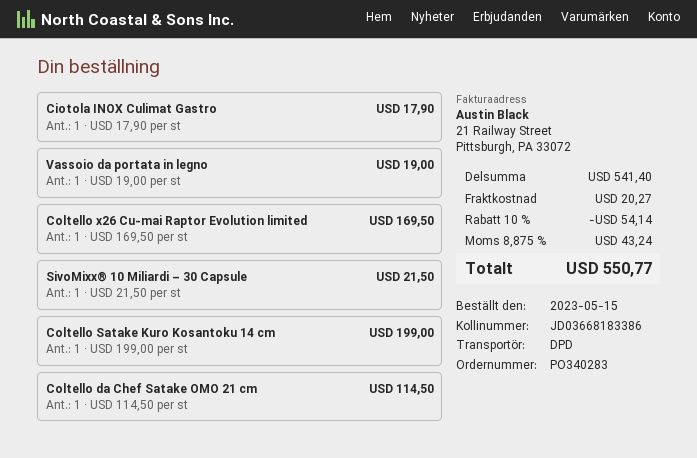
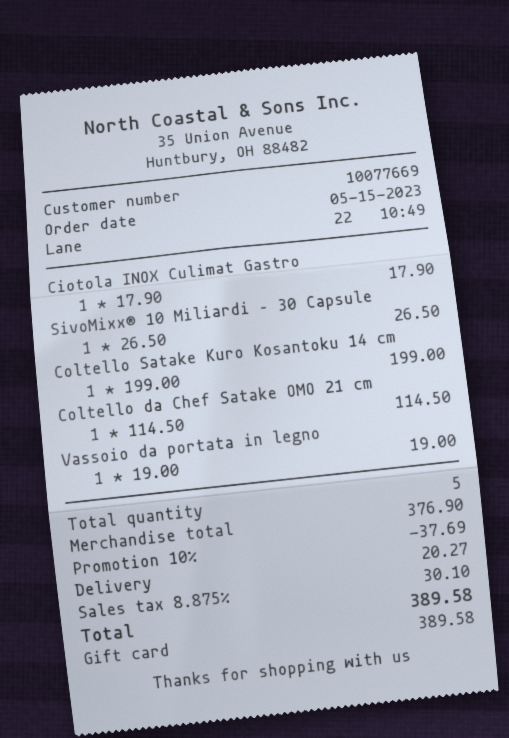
Coltello x26 Cu-mai Raptor Evolution limited: 1 x 169.50 = 169.50 -> none
SivoMixx® 10 Miliardi – 30 Capsule: 1 x 21.50 = 21.50 -> 1 x 26.50 = 26.50
subtotal: 541.40 -> 376.90
discount: 10% = 54.14 -> 10% = 37.69
tax: 8.875% = 43.24 -> 8.875% = 30.10
total: 550.77 -> 389.58

